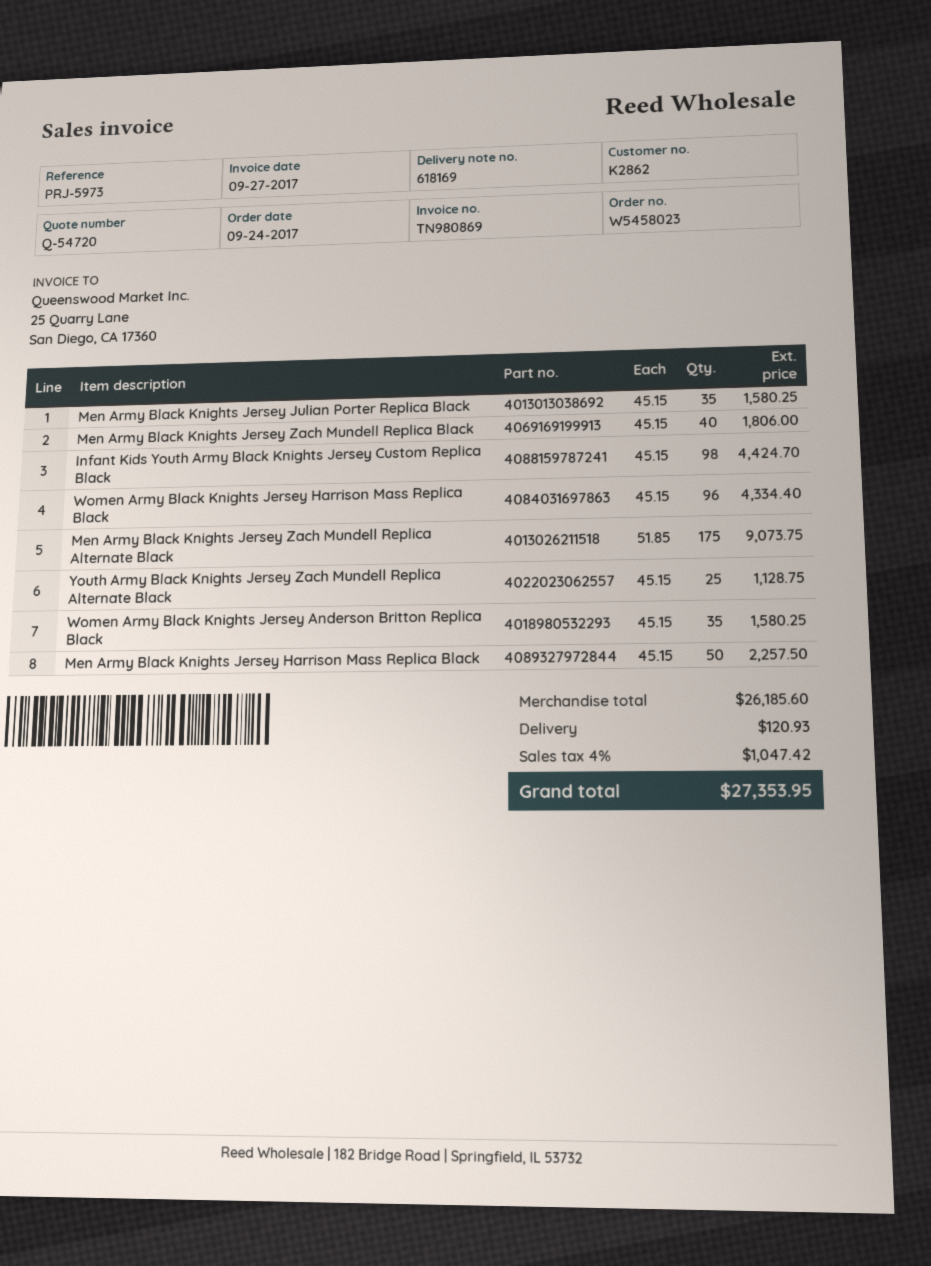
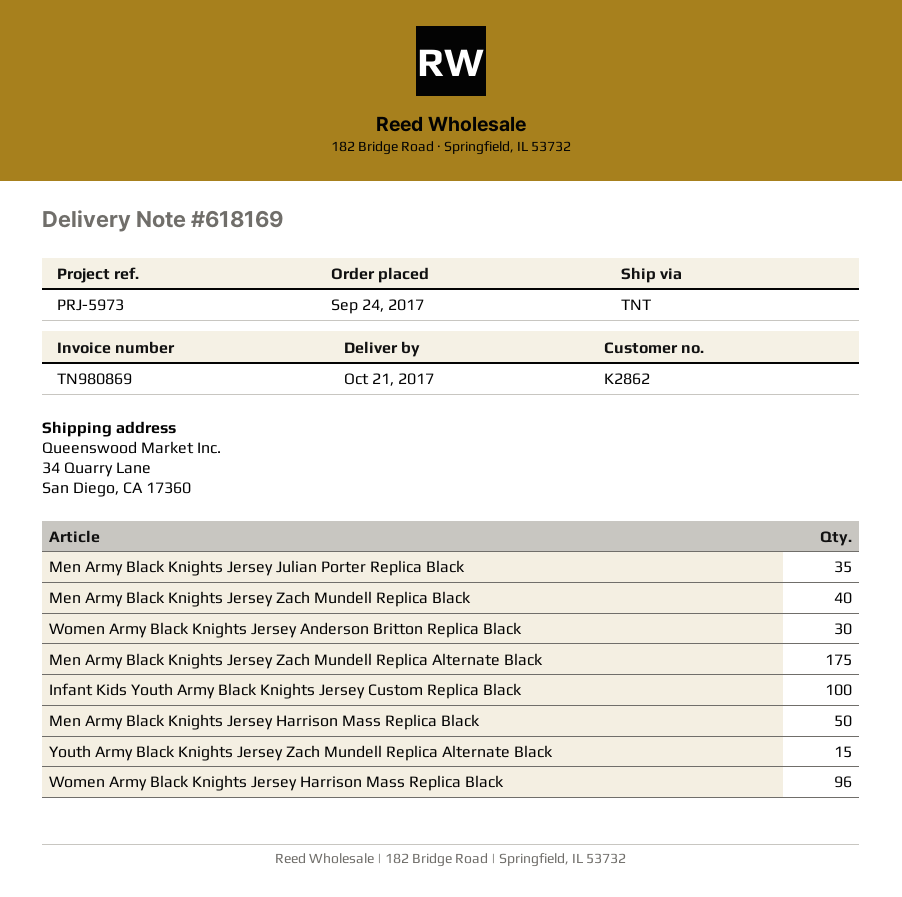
Infant Kids Youth Army Black Knights Jersey Custom Replica Black: 98 -> 100
Youth Army Black Knights Jersey Zach Mundell Replica Alternate Black: 25 -> 15
Women Army Black Knights Jersey Anderson Britton Replica Black: 35 -> 30

